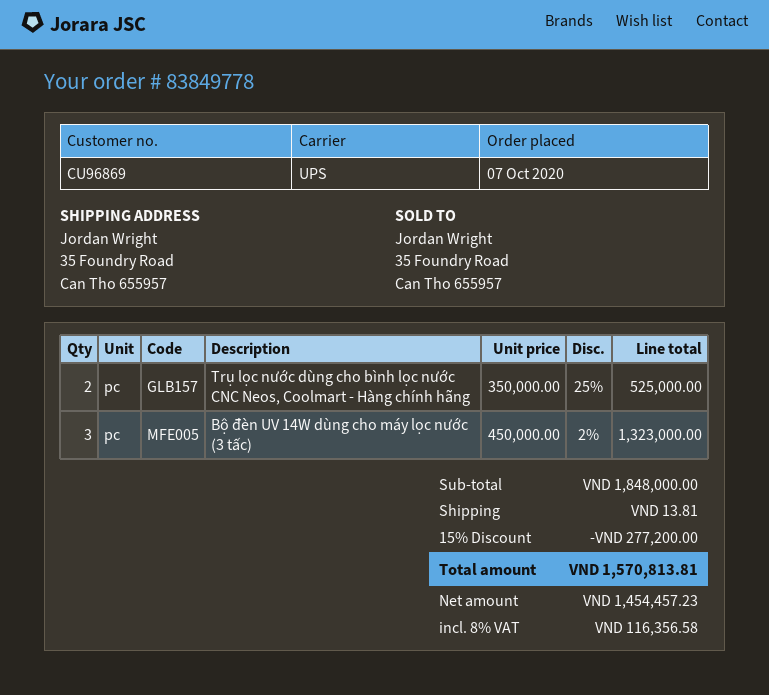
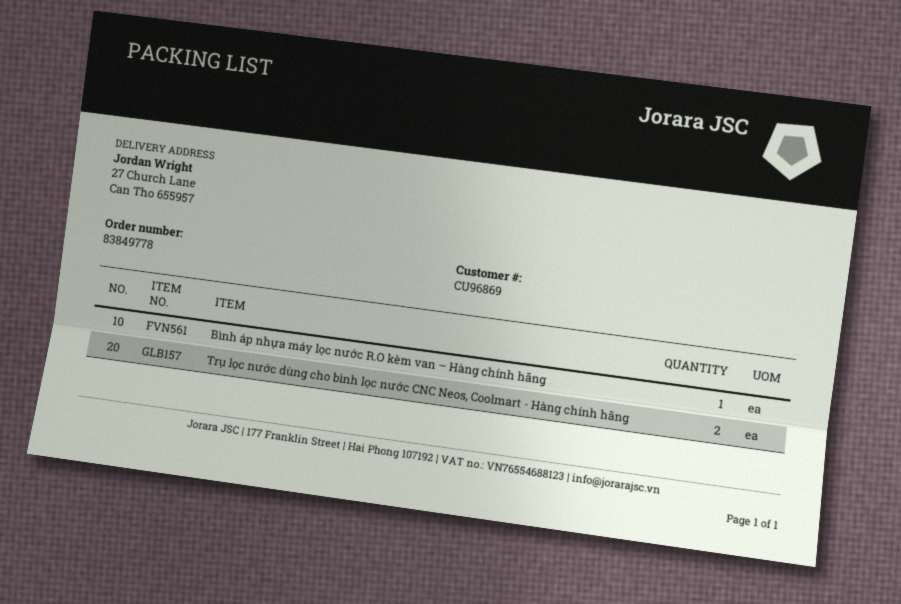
ship to: 35 Foundry Road, Can Tho 655957 -> 27 Church Lane, Can Tho 655957
Bộ đèn UV 14W dùng cho máy lọc nước (3 tấc): 3 -> none
Bình áp nhựa máy lọc nước R.O kèm van – Hàng chính hãng: none -> 1

